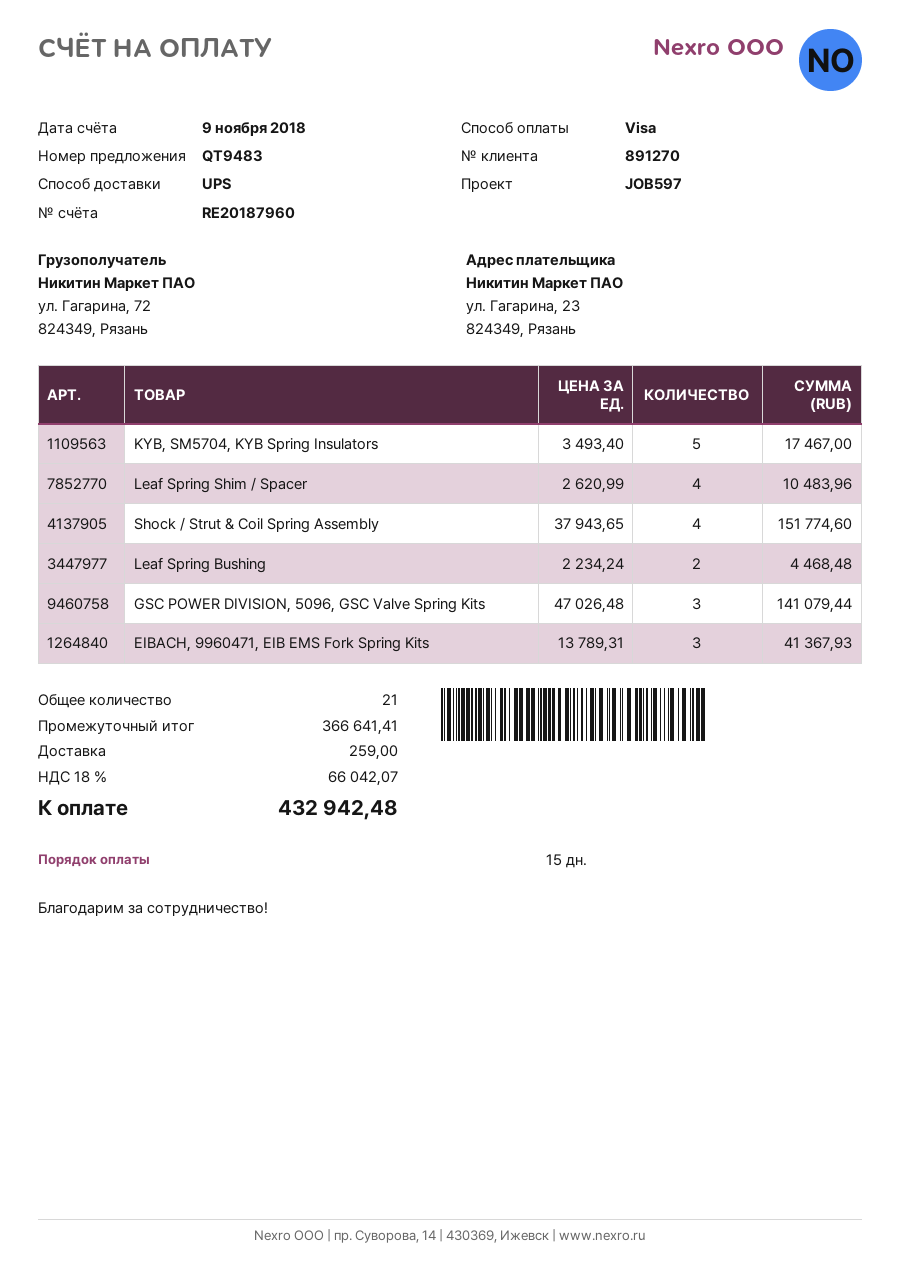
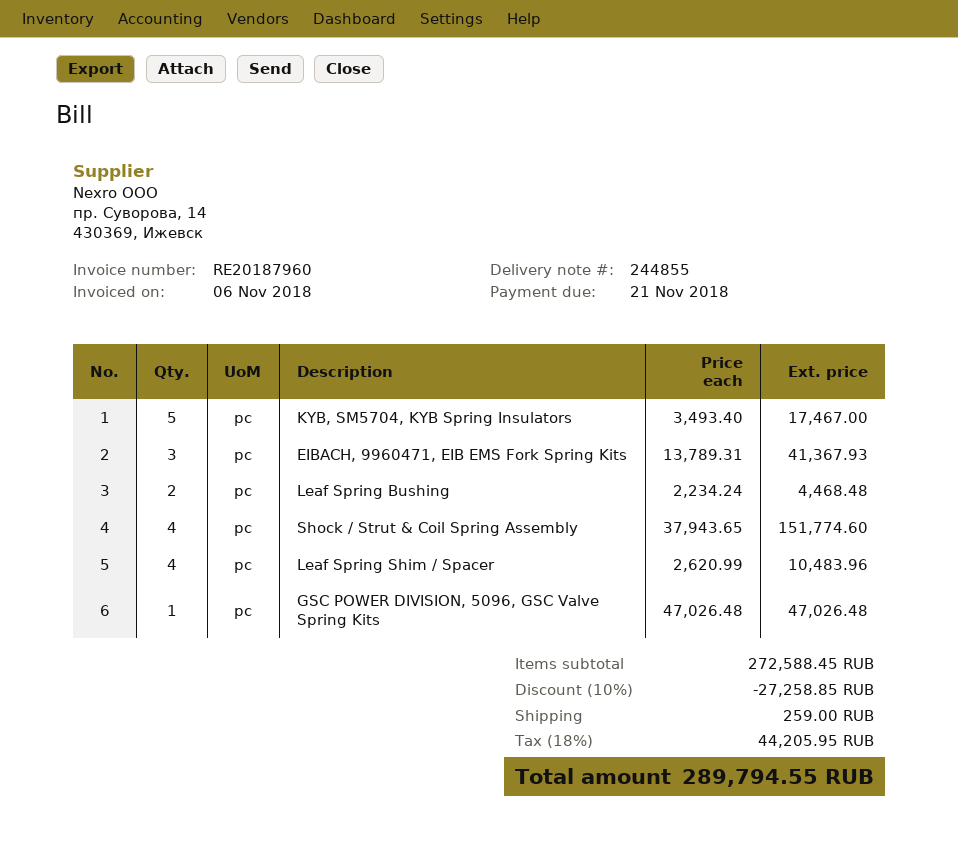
invoice date: 2018-11-09 -> 2018-11-06
GSC POWER DIVISION, 5096, GSC Valve Spring Kits: 3 x 47026.48 = 141079.44 -> 1 x 47026.48 = 47026.48
subtotal: 366641.41 -> 272588.45
discount: none -> 10% = 27258.85
tax: 18% = 66042.07 -> 18% = 44205.95
total: 432942.48 -> 289794.55

